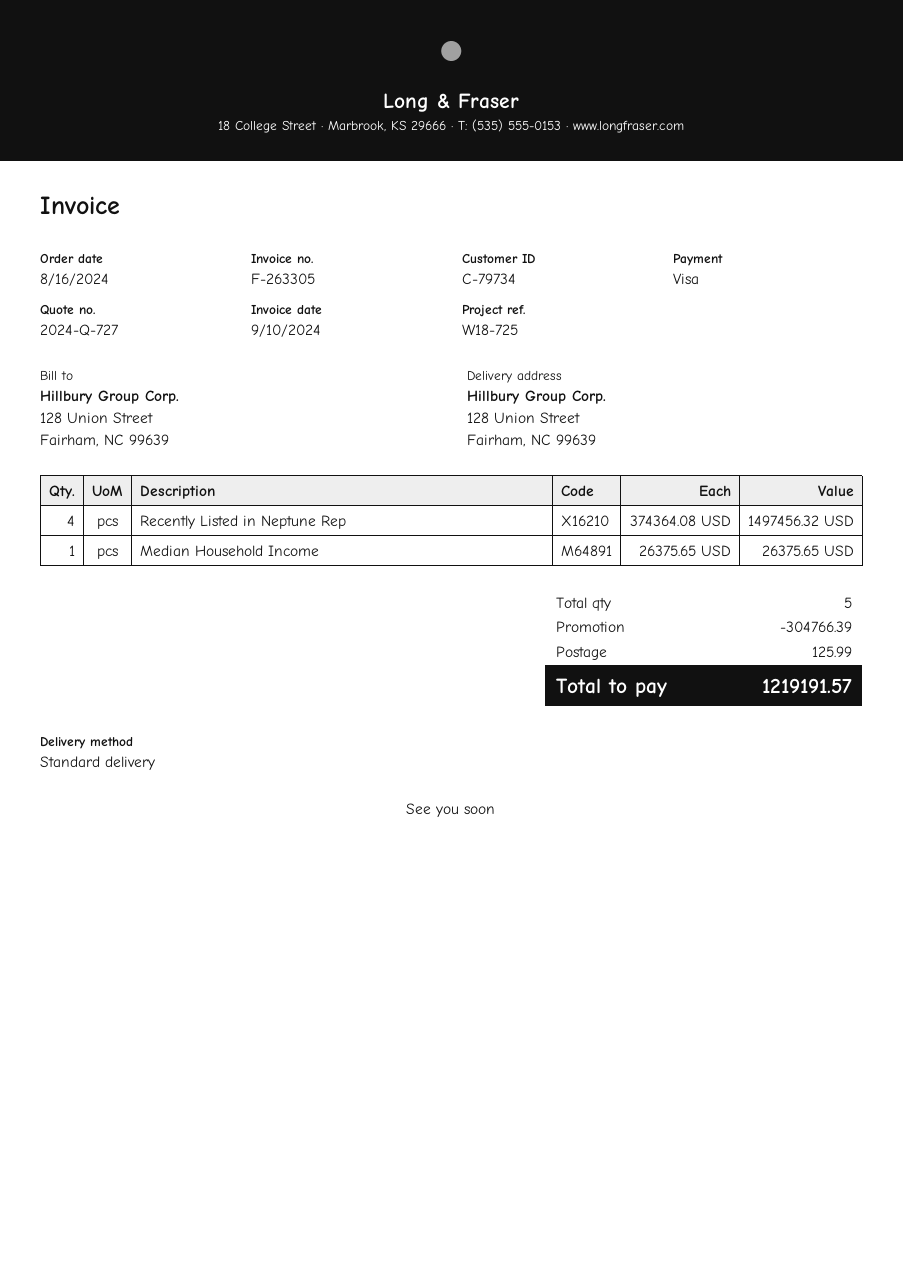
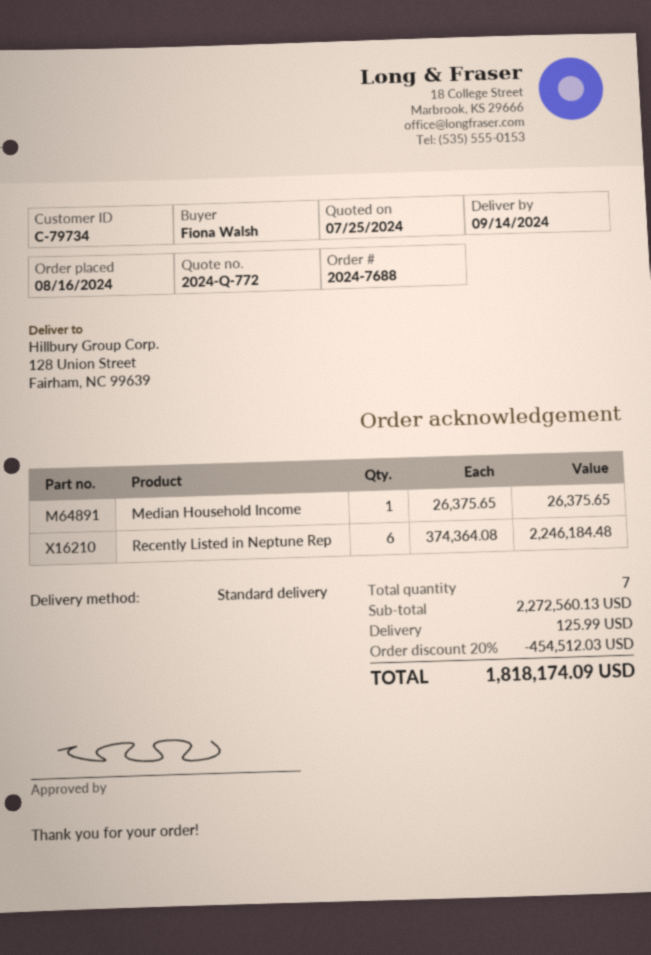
quote number: 2024-Q-727 -> 2024-Q-772
Recently Listed in Neptune Rep: 4 x 374364.08 = 1497456.32 -> 6 x 374364.08 = 2246184.48
total quantity: 5 -> 7
discount: 304766.39 -> 454512.03
total: 1219191.57 -> 1818174.09

